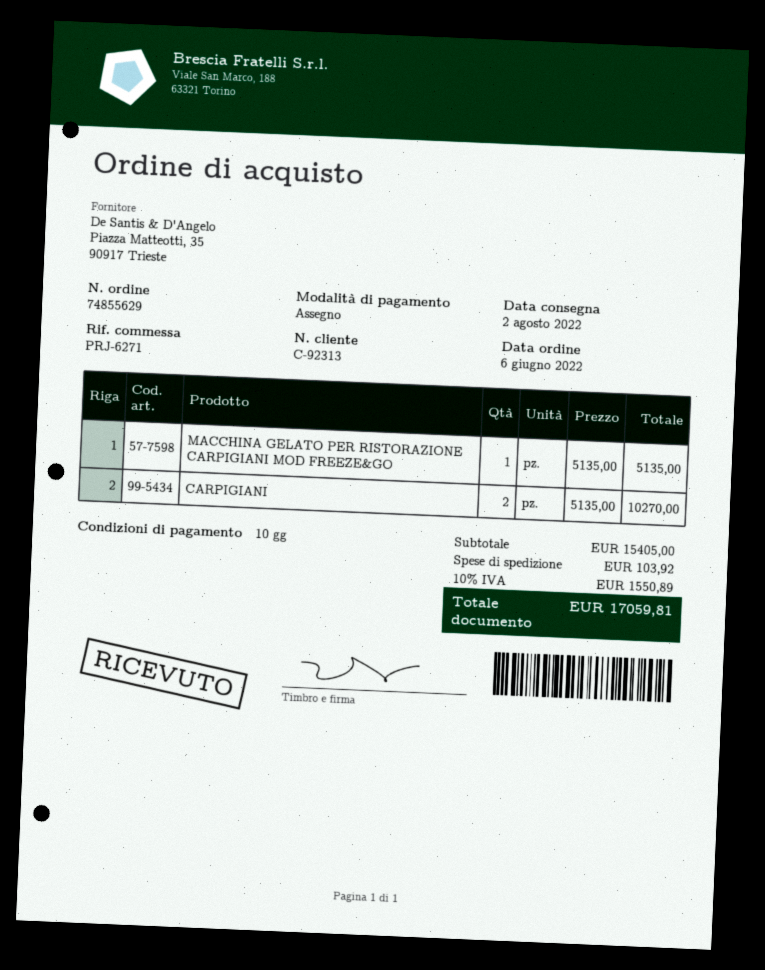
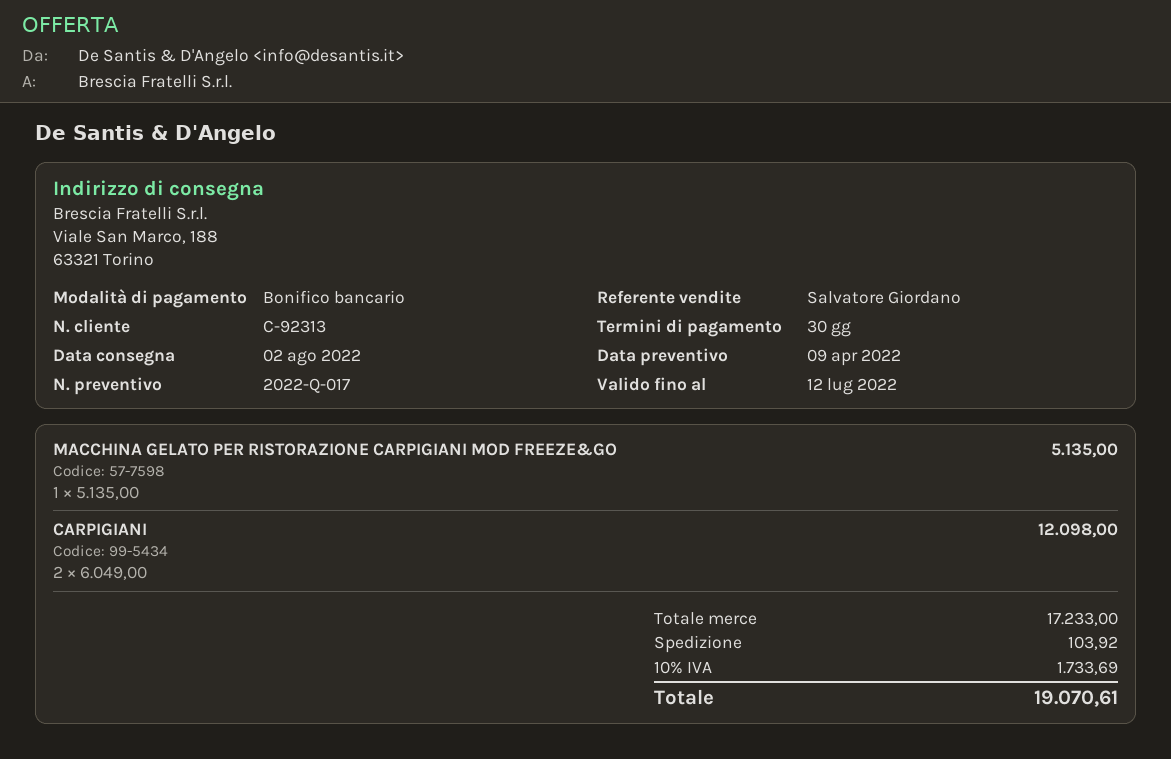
payment terms: 10 days -> 30 days
payment method: cheque -> bank transfer
CARPIGIANI: 2 x 5135.00 = 10270.00 -> 2 x 6049.00 = 12098.00
subtotal: 15405.00 -> 17233.00
tax: 10% = 1550.89 -> 10% = 1733.69
total: 17059.81 -> 19070.61

